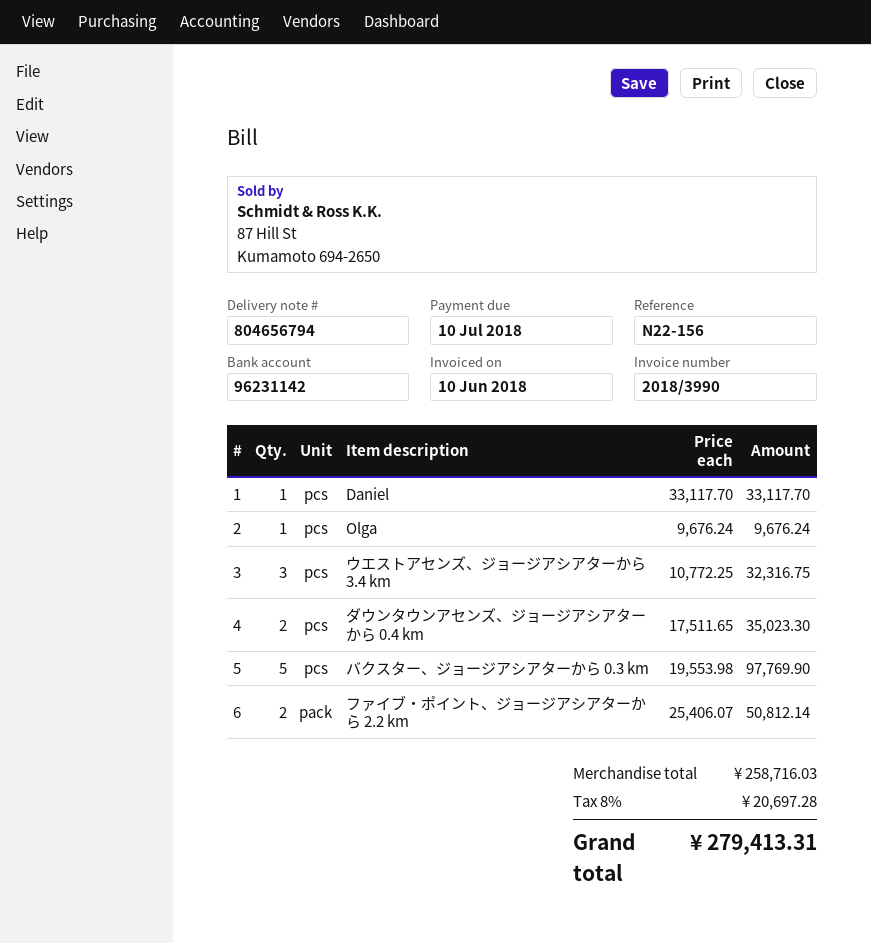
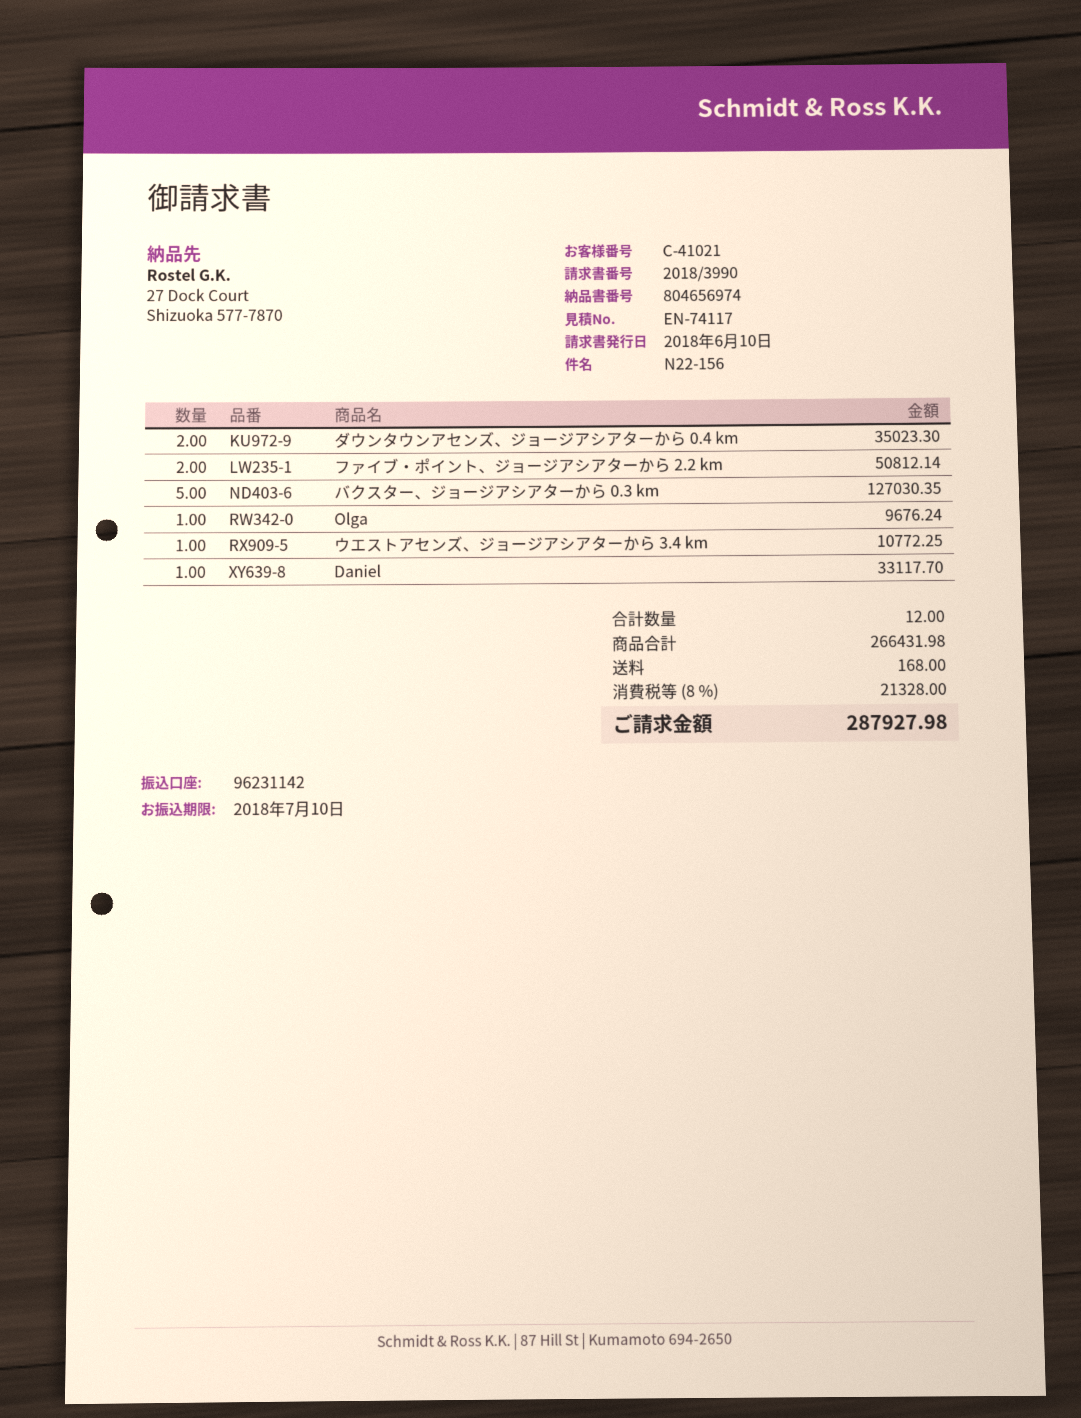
delivery note number: 804656794 -> 804656974
ウエストアセンズ、ジョージアシアターから 3.4 km: 3 for 32316.75 -> 1 for 10772.25
バクスター、ジョージアシアターから 0.3 km: 5 for 97769.90 -> 5 for 127030.35
subtotal: 258716.03 -> 266431.98
shipping: none -> 168.00
tax: 8% = 20697.28 -> 8% = 21328.00
total: 279413.31 -> 287927.98

